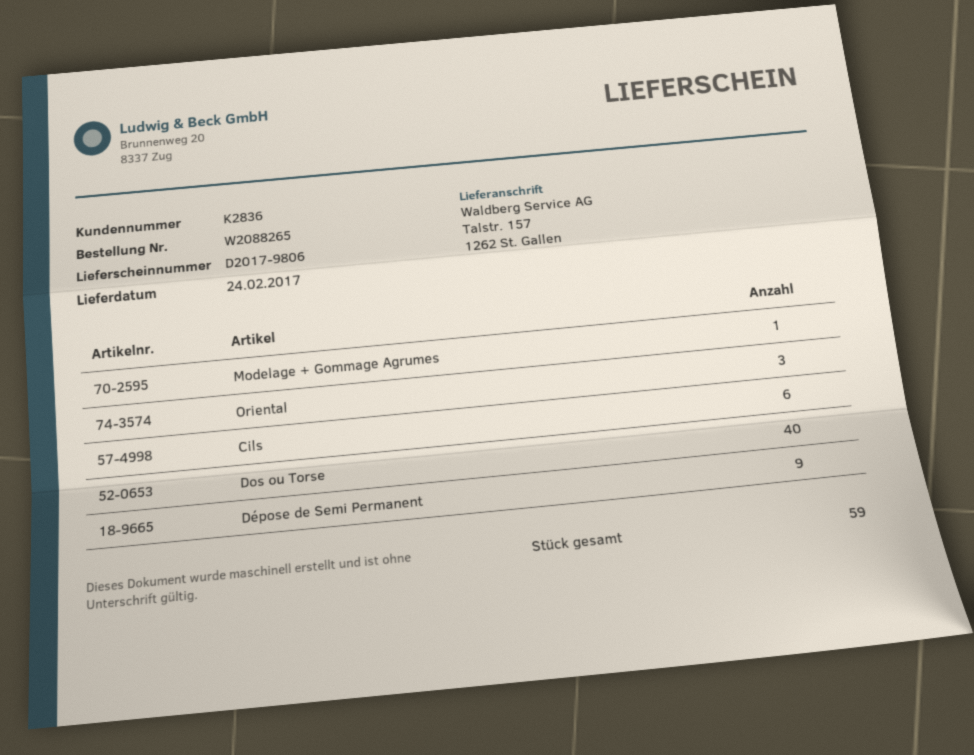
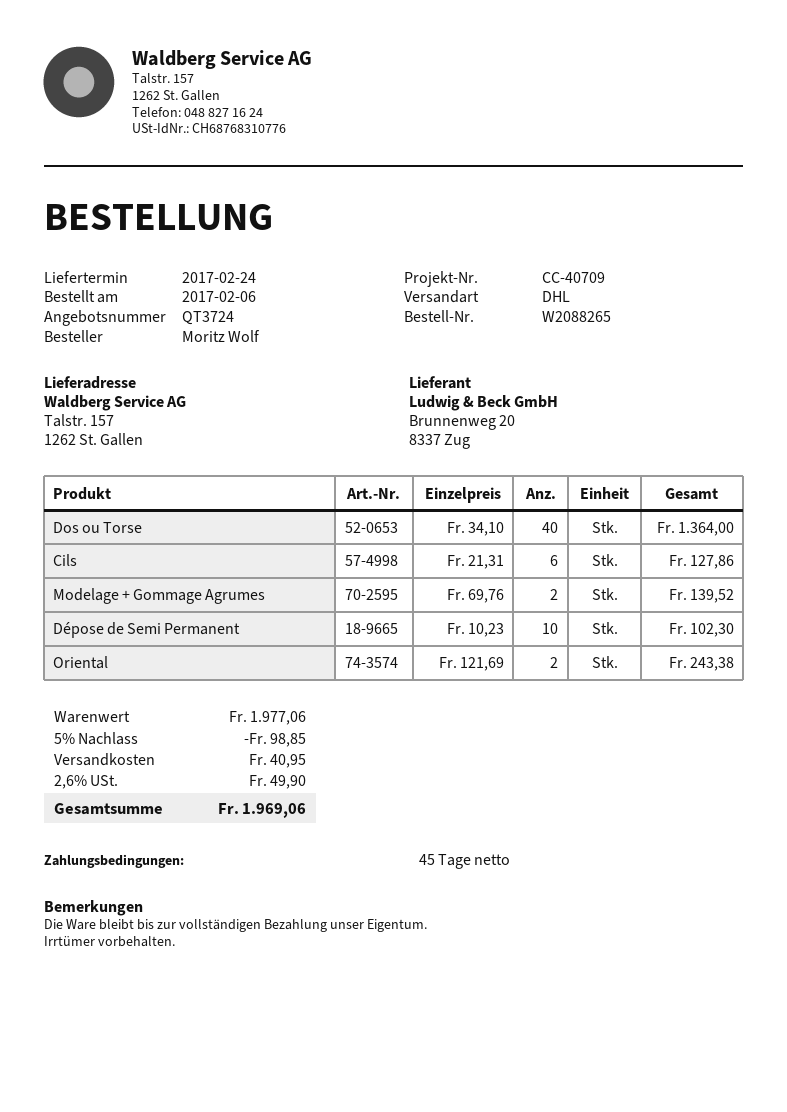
Modelage + Gommage Agrumes: 1 -> 2
Oriental: 3 -> 2
Dépose de Semi Permanent: 9 -> 10

